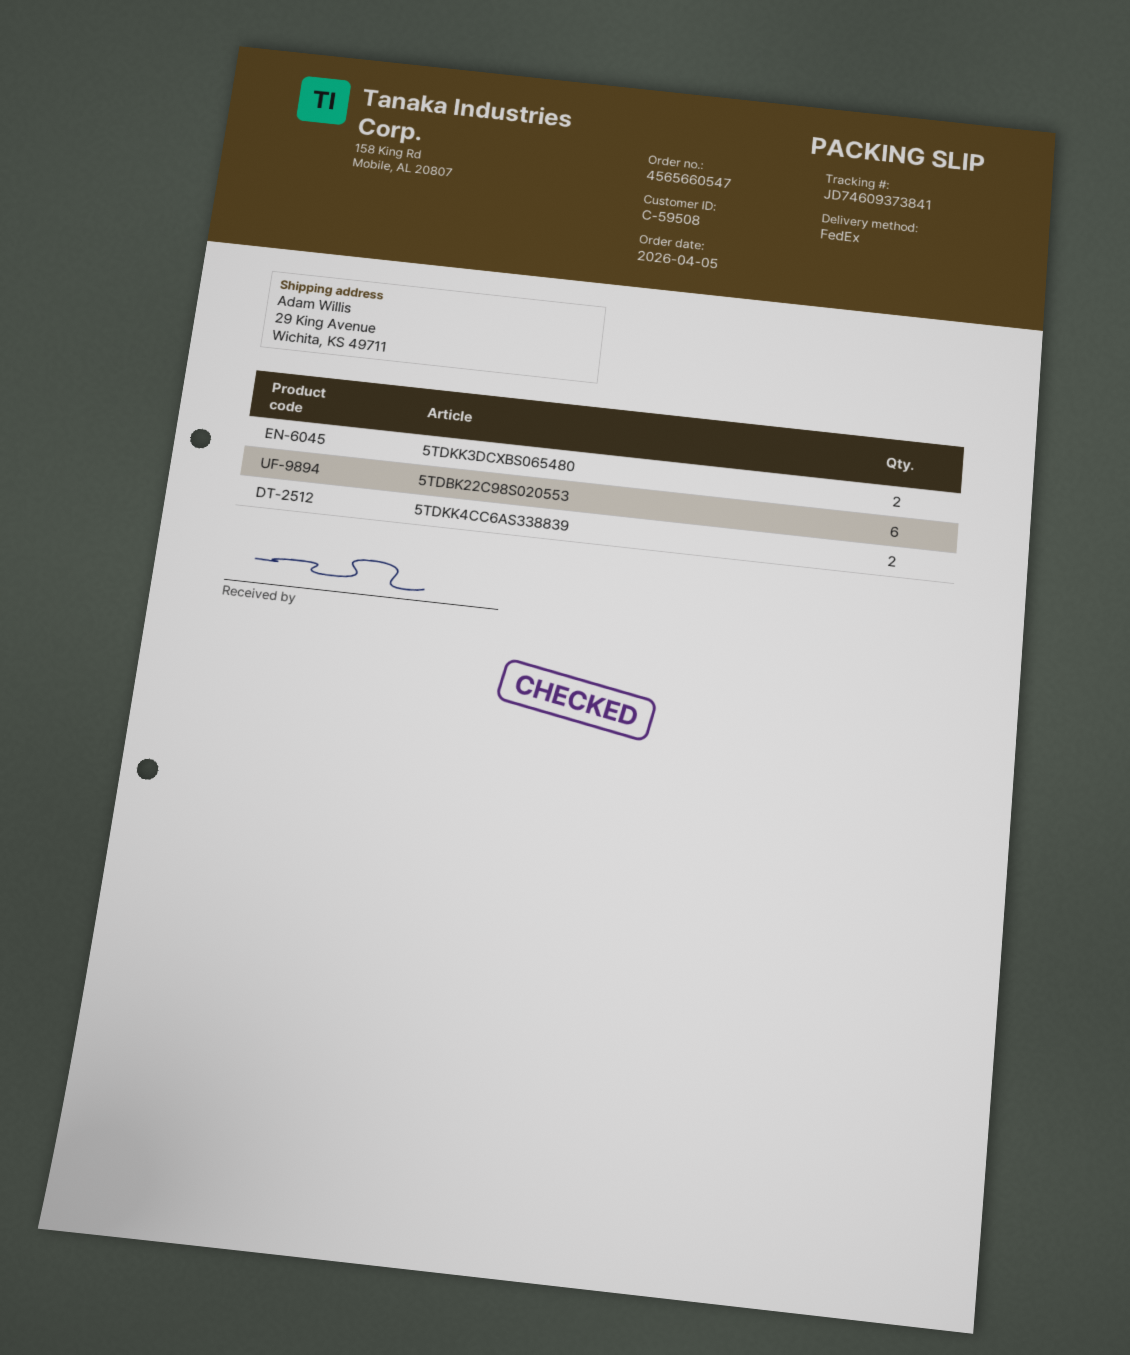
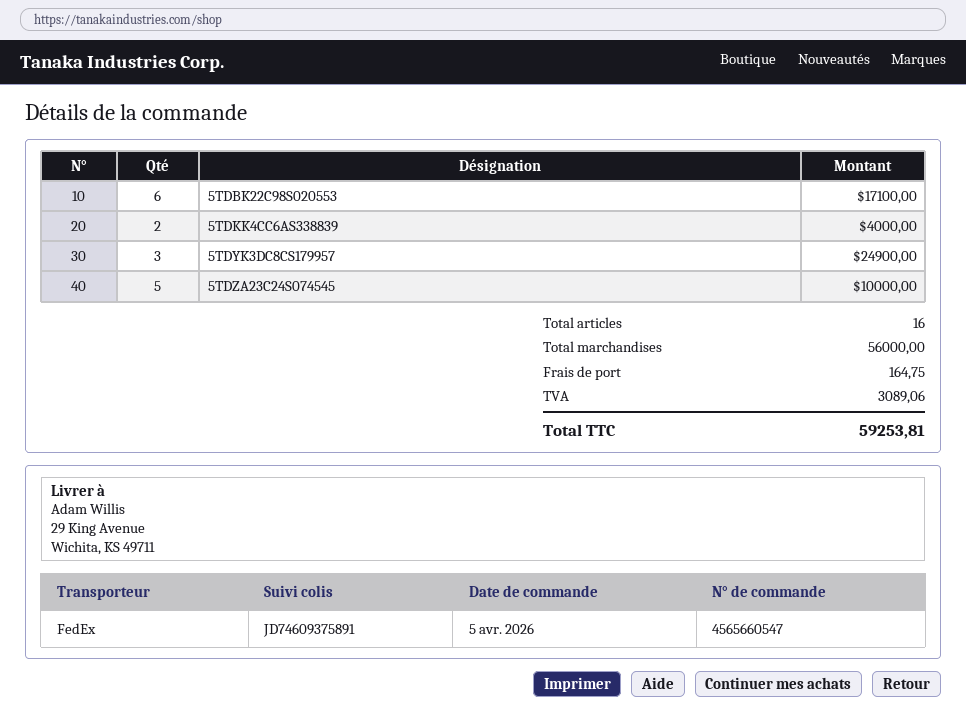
tracking number: JD74609373841 -> JD74609375891
5TDKK3DCXBS065480: 2 -> none
5TDYK3DC8CS179957: none -> 3
5TDZA23C24S074545: none -> 5

